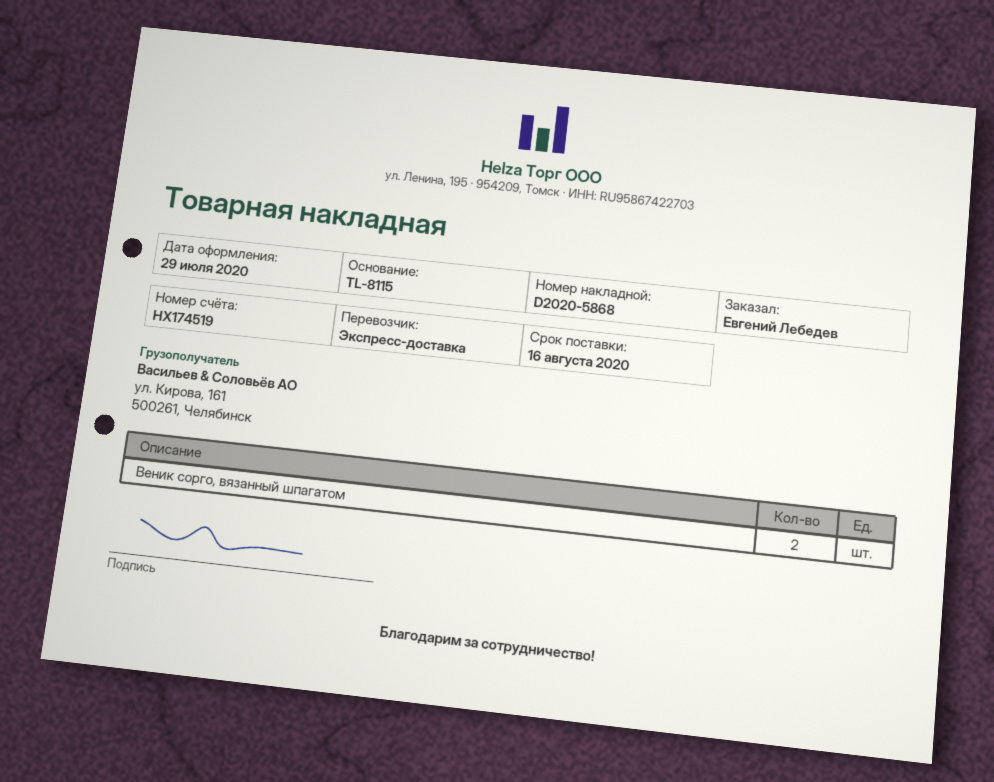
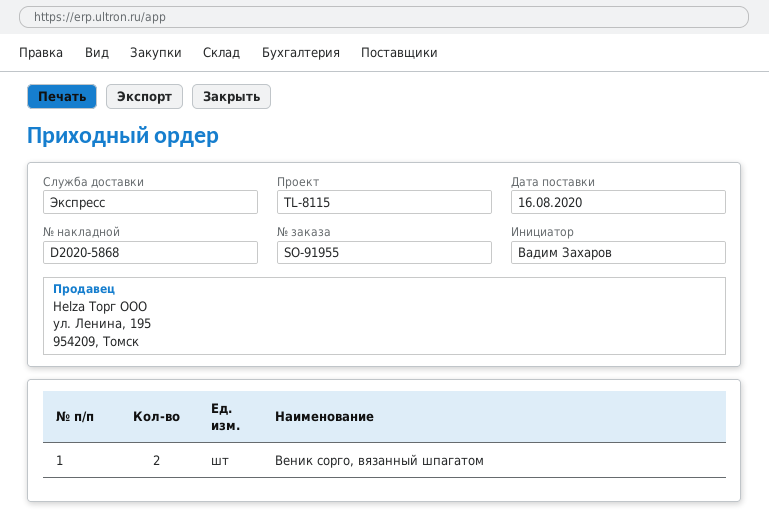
ordered by: Евгений Лебедев -> Вадим Захаров

